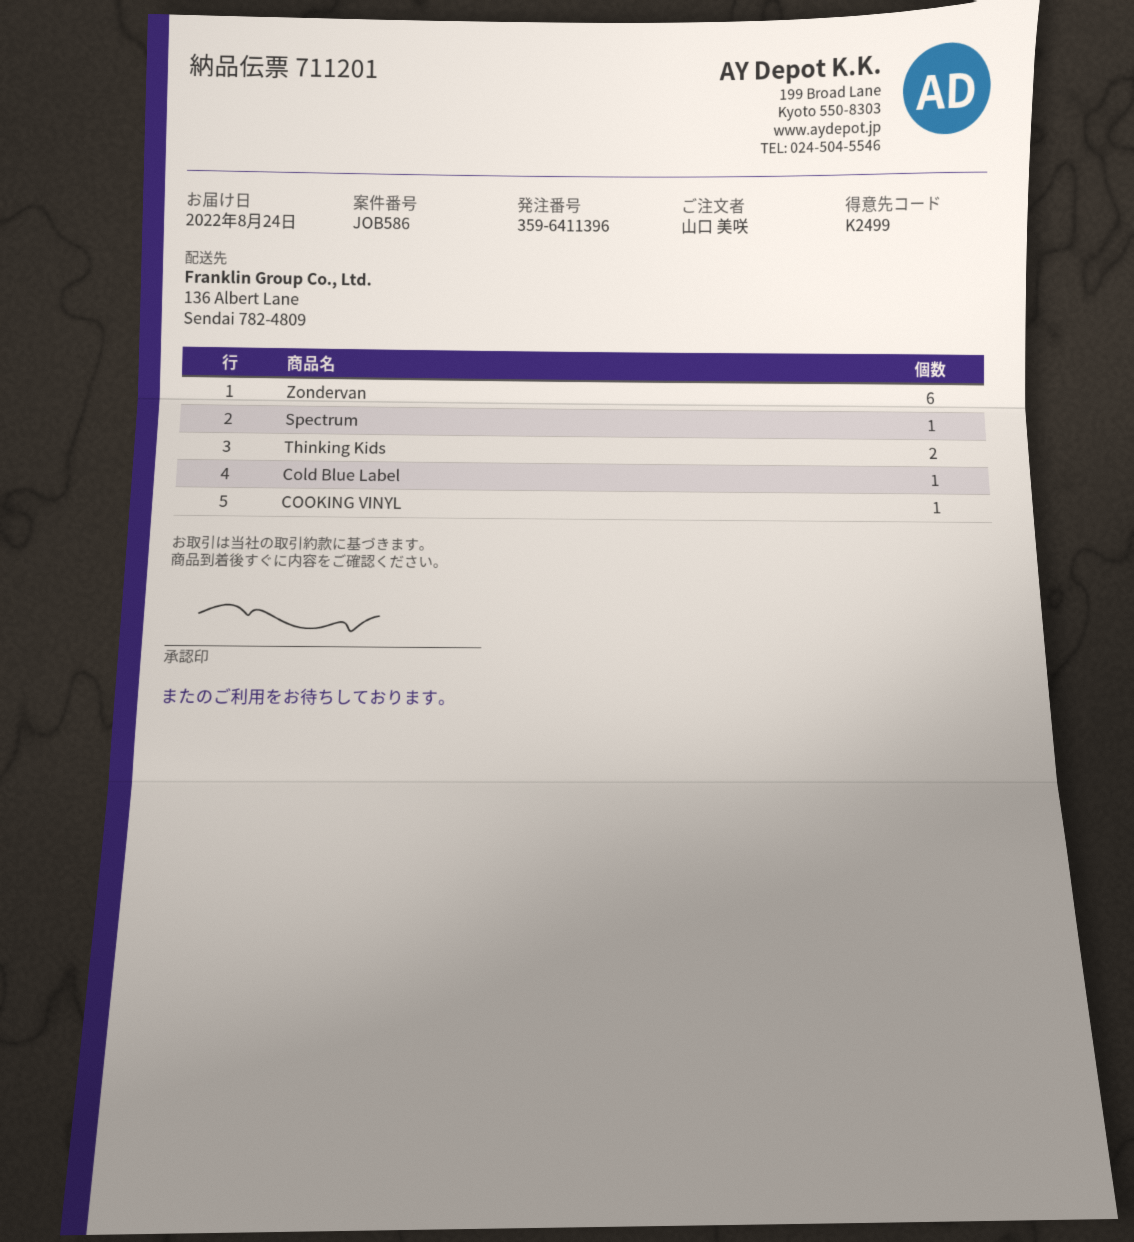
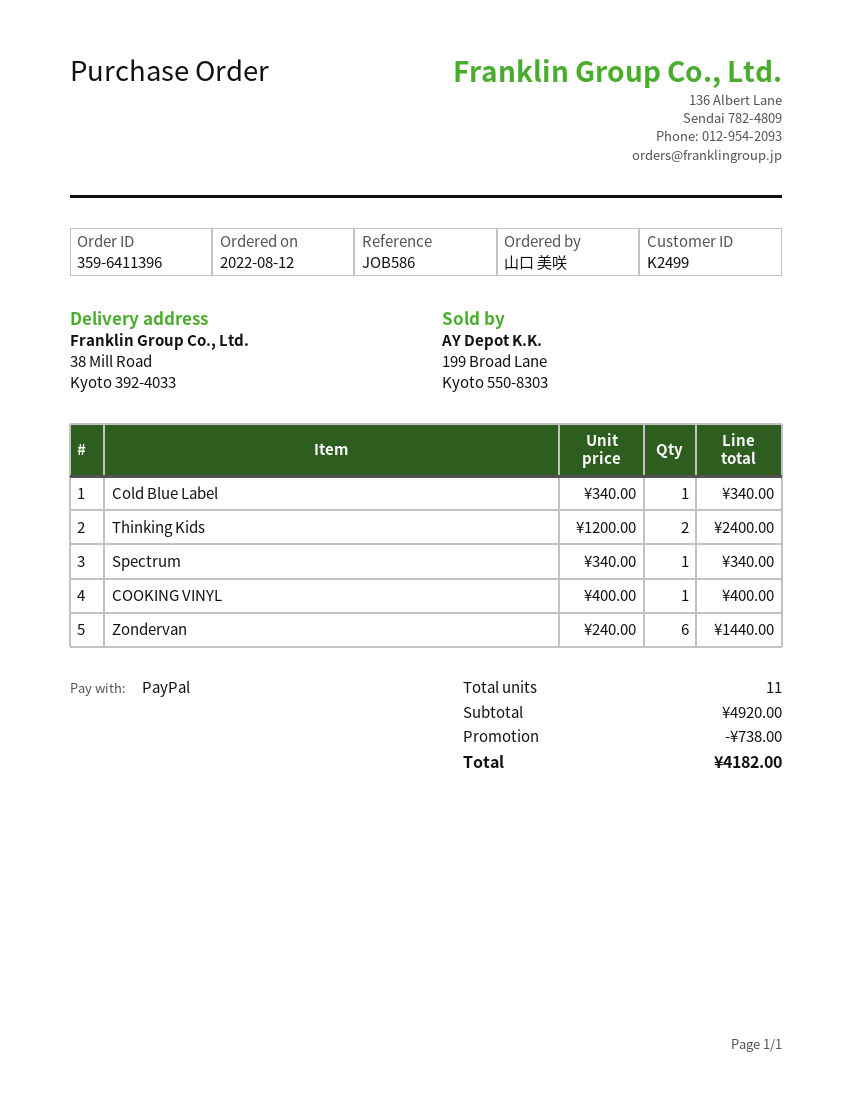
ship to: 136 Albert Lane, Sendai 782-4809 -> 38 Mill Road, Kyoto 392-4033

